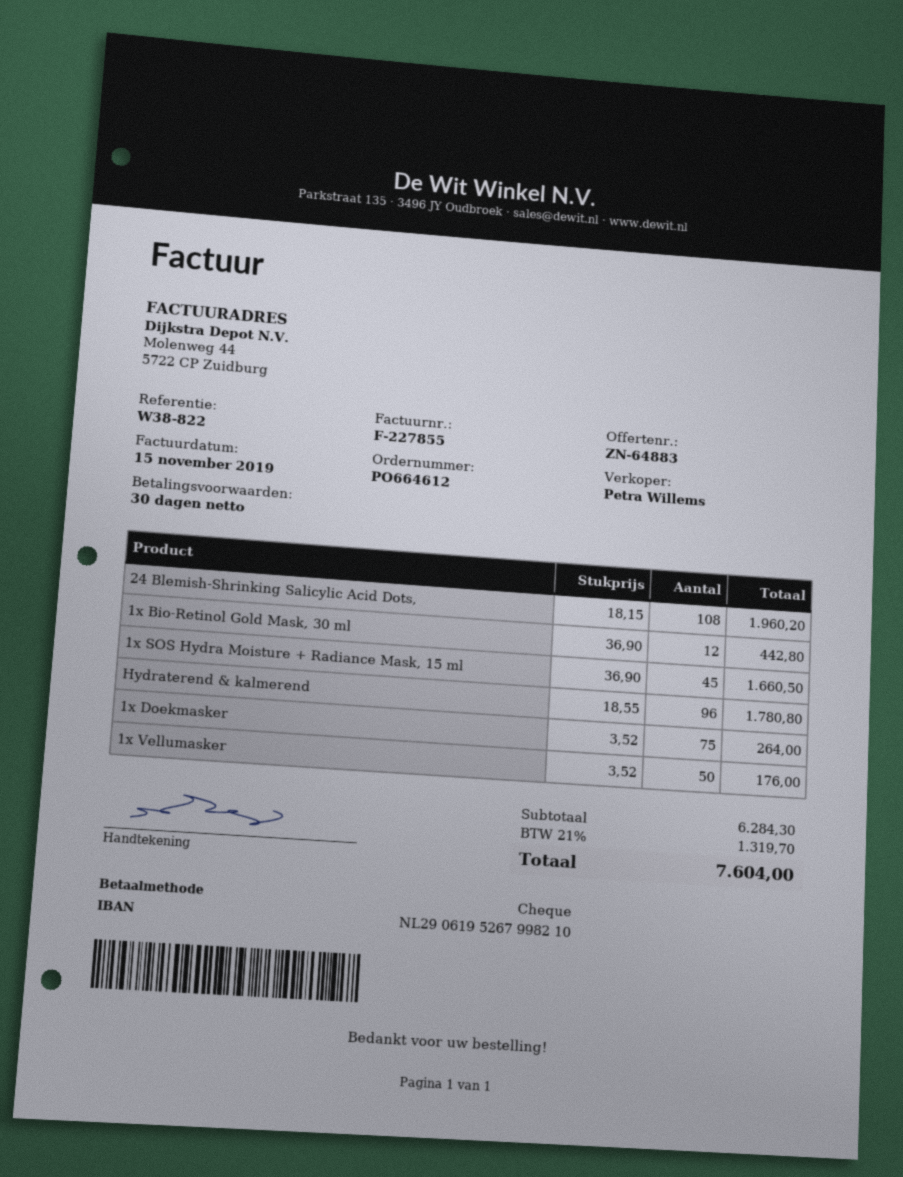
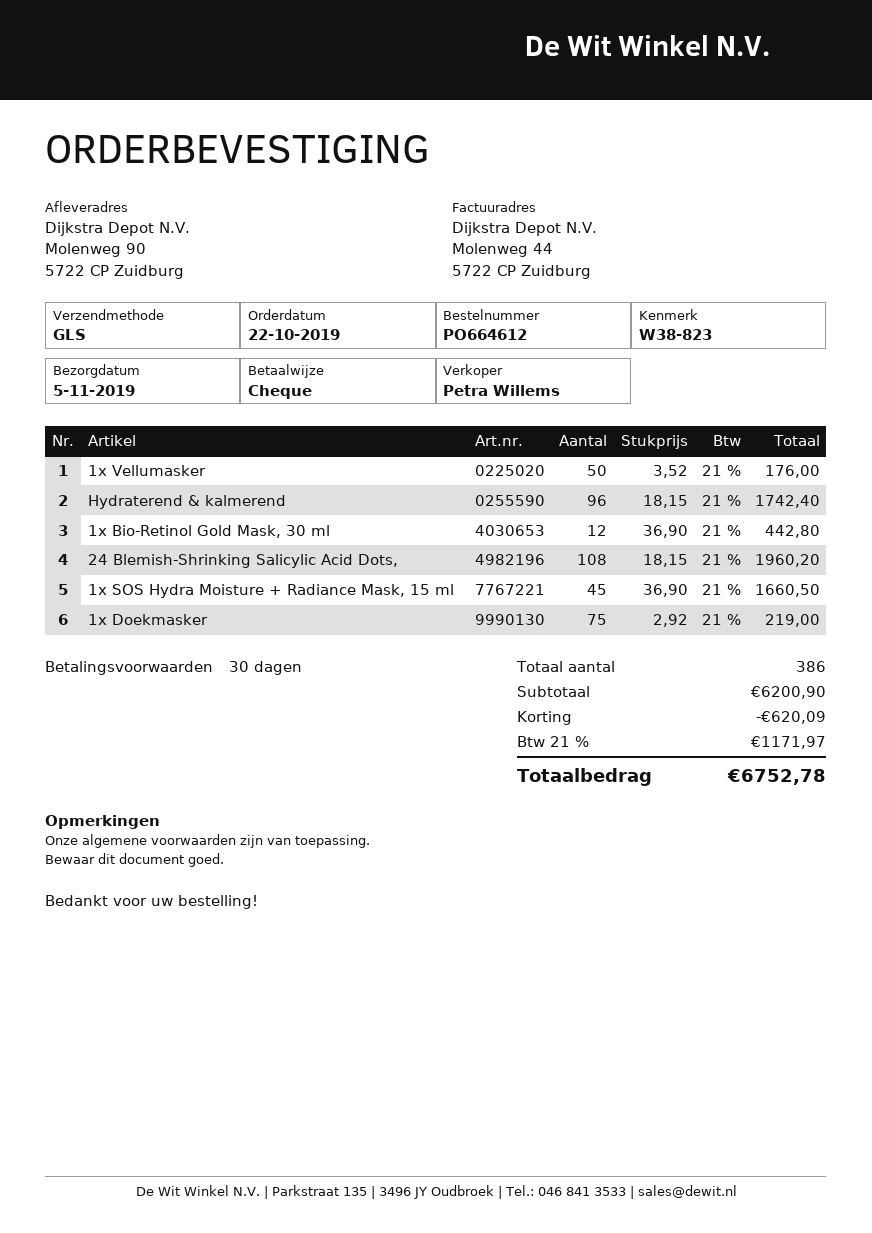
reference: W38-822 -> W38-823
Hydraterend & kalmerend: 96 x 18.55 = 1780.80 -> 96 x 18.15 = 1742.40
1x Doekmasker: 75 x 3.52 = 264.00 -> 75 x 2.92 = 219.00
subtotal: 6284.30 -> 6200.90
discount: none -> 620.09
tax: 21% = 1319.70 -> 21% = 1171.97
total: 7604.00 -> 6752.78

